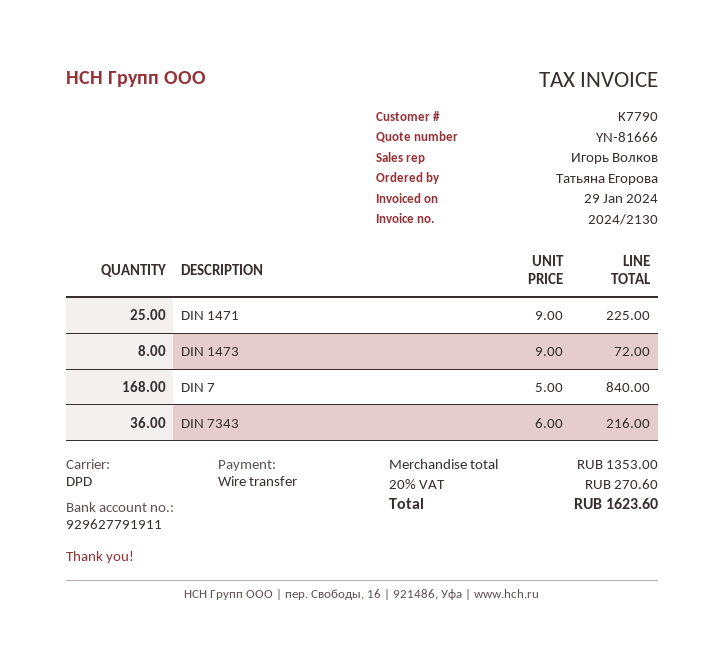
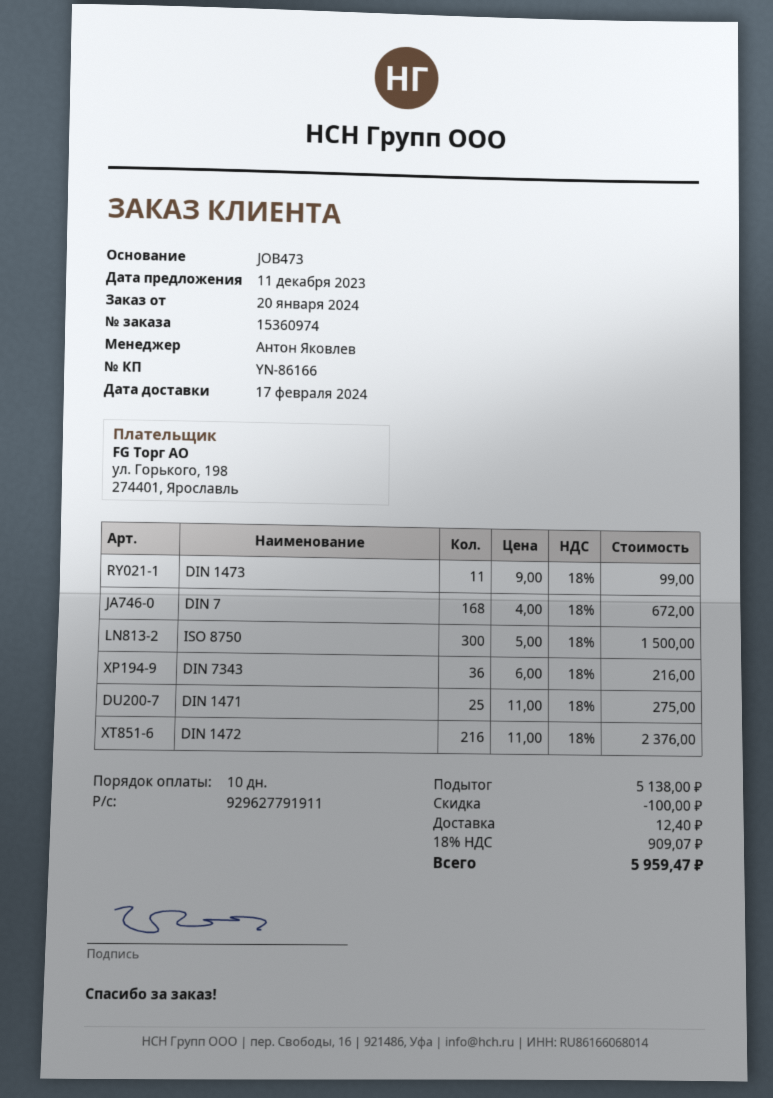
quote number: YN-81666 -> YN-86166
sales rep: Игорь Волков -> Антон Яковлев
DIN 1471: 25 x 9.00 = 225.00 -> 25 x 11.00 = 275.00
DIN 1473: 8 x 9.00 = 72.00 -> 11 x 9.00 = 99.00
DIN 7: 168 x 5.00 = 840.00 -> 168 x 4.00 = 672.00
ISO 8750: none -> 300 x 5.00 = 1500.00
DIN 1472: none -> 216 x 11.00 = 2376.00
subtotal: 1353.00 -> 5138.00
discount: none -> 100.00
shipping: none -> 12.40
tax: 20% = 270.60 -> 18% = 909.07
total: 1623.60 -> 5959.47

